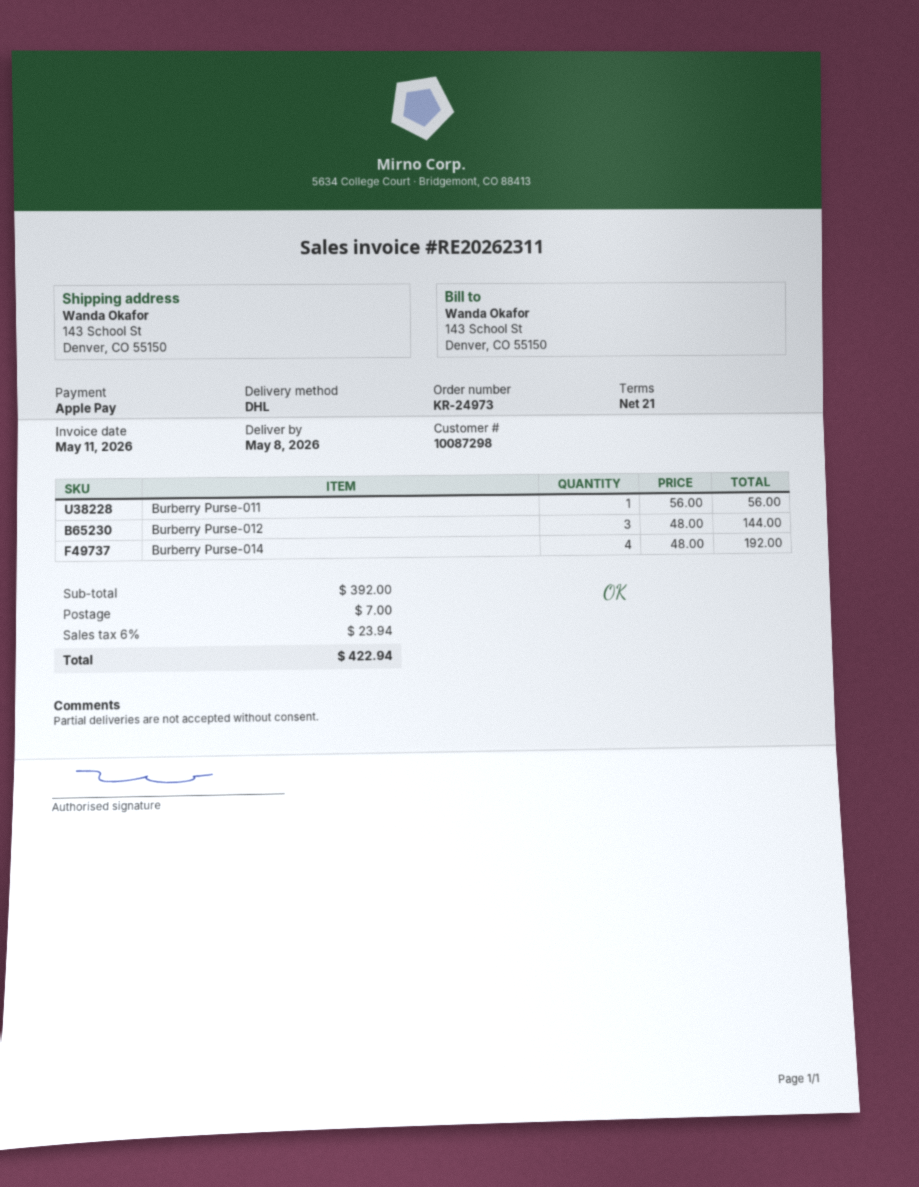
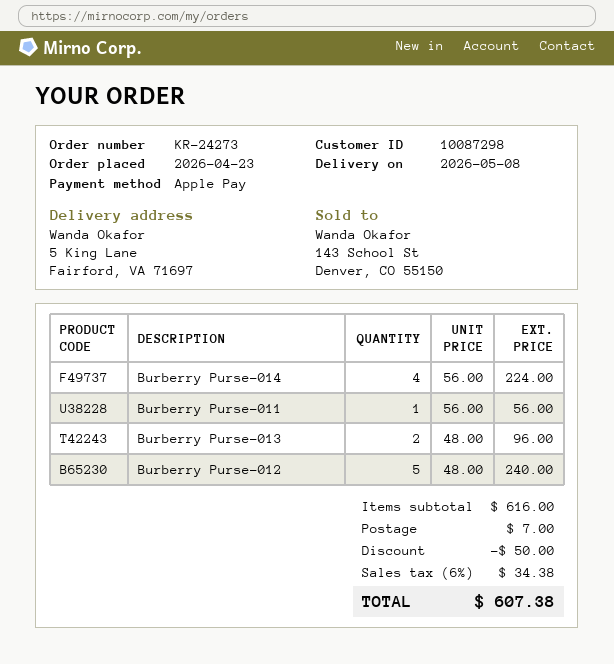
order number: KR-24973 -> KR-24273
ship to: 143 School St, Denver, CO 55150 -> 5 King Lane, Fairford, VA 71697
Burberry Purse-012: 3 x 48.00 = 144.00 -> 5 x 48.00 = 240.00
Burberry Purse-014: 4 x 48.00 = 192.00 -> 4 x 56.00 = 224.00
Burberry Purse-013: none -> 2 x 48.00 = 96.00
subtotal: 392.00 -> 616.00
discount: none -> 50.00
tax: 6% = 23.94 -> 6% = 34.38
total: 422.94 -> 607.38

